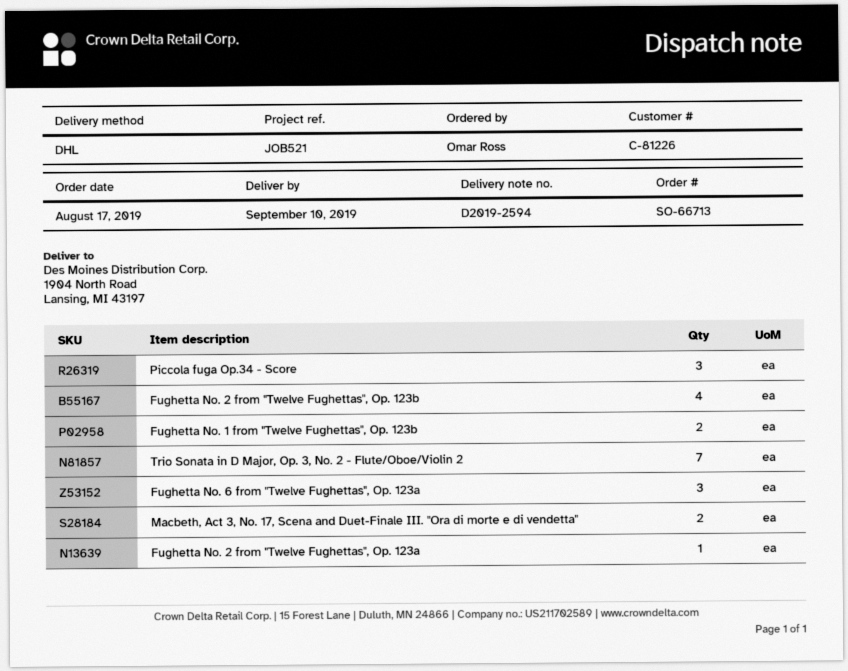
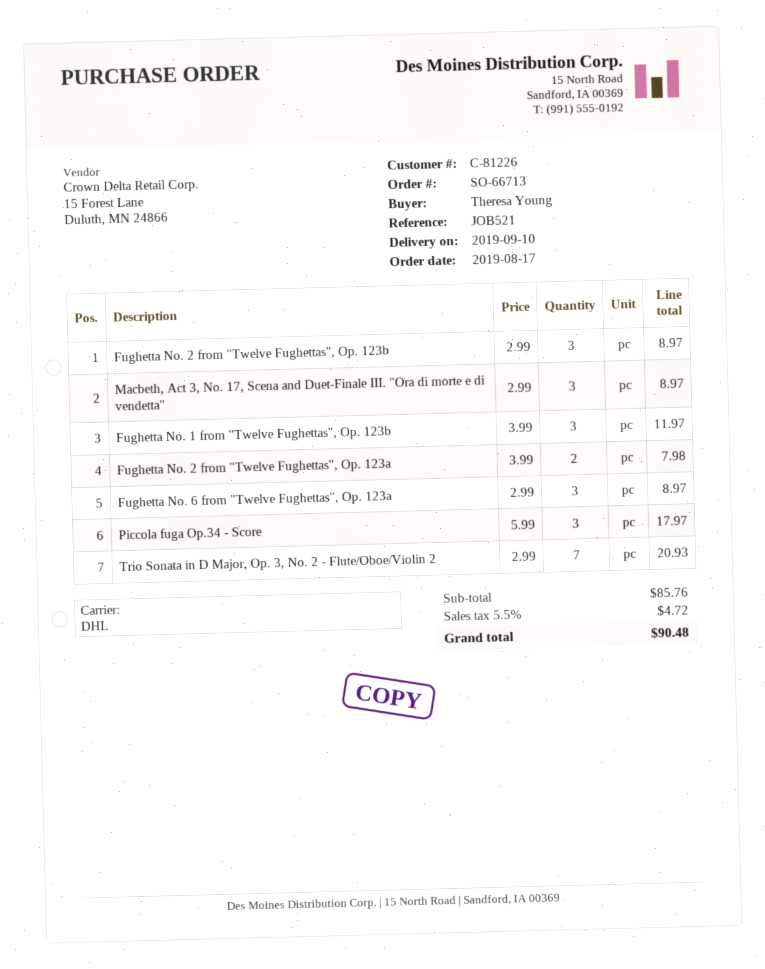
ordered by: Omar Ross -> Theresa Young
Fughetta No. 2 from "Twelve Fughettas", Op. 123b: 4 -> 3
Fughetta No. 1 from "Twelve Fughettas", Op. 123b: 2 -> 3
Macbeth, Act 3, No. 17, Scena and Duet-Finale III. "Ora di morte e di vendetta": 2 -> 3
Fughetta No. 2 from "Twelve Fughettas", Op. 123a: 1 -> 2

